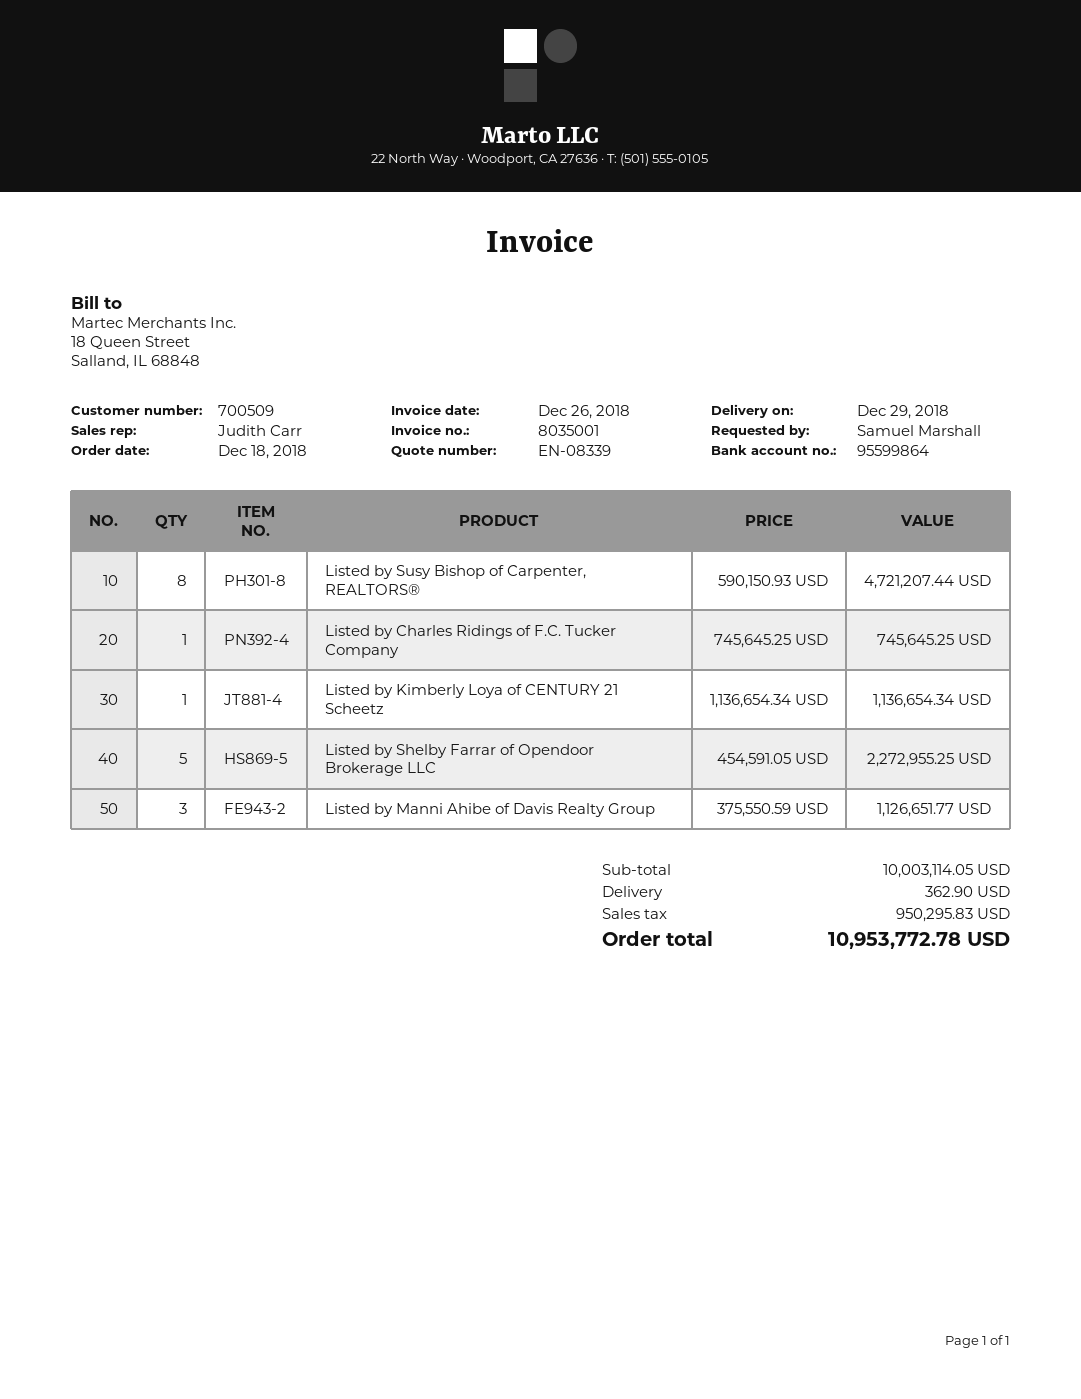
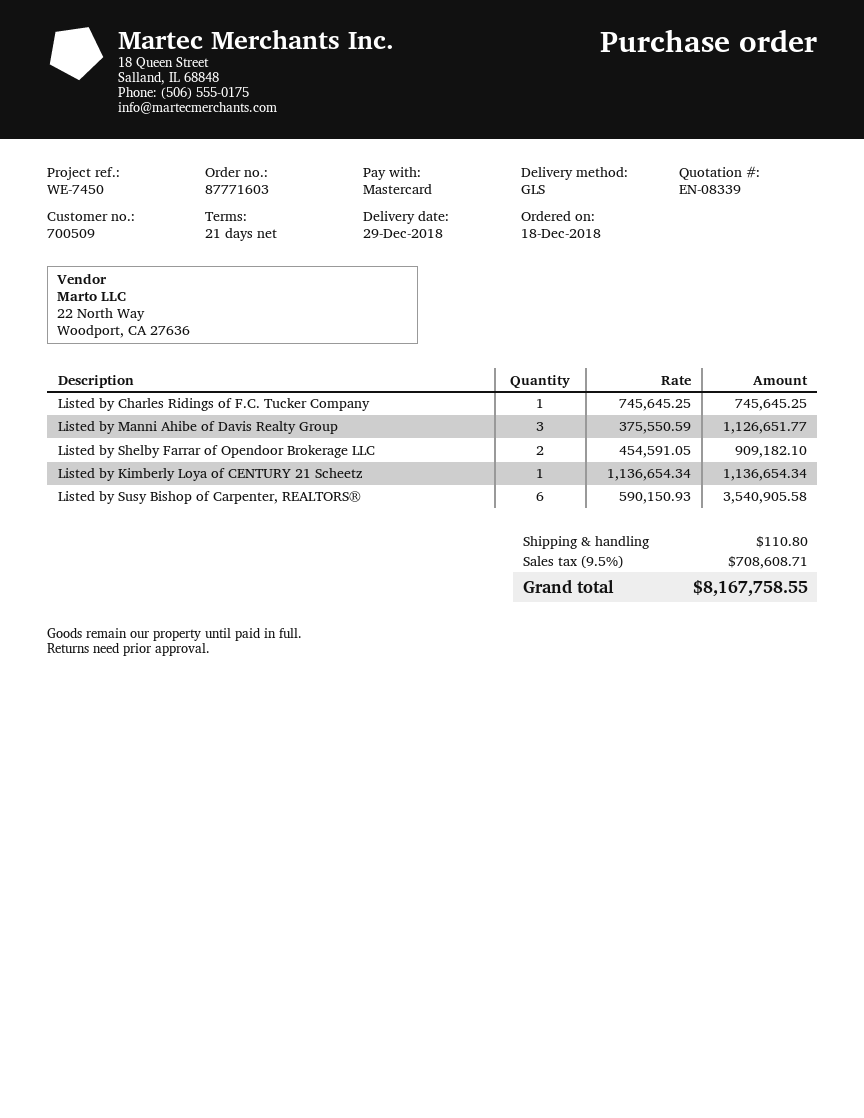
Listed by Susy Bishop of Carpenter, REALTORS®: 8 x 590150.93 = 4721207.44 -> 6 x 590150.93 = 3540905.58
Listed by Shelby Farrar of Opendoor Brokerage LLC: 5 x 454591.05 = 2272955.25 -> 2 x 454591.05 = 909182.10
shipping: 362.90 -> 110.80
tax: 950295.83 -> 708608.71
total: 10953772.78 -> 8167758.55

